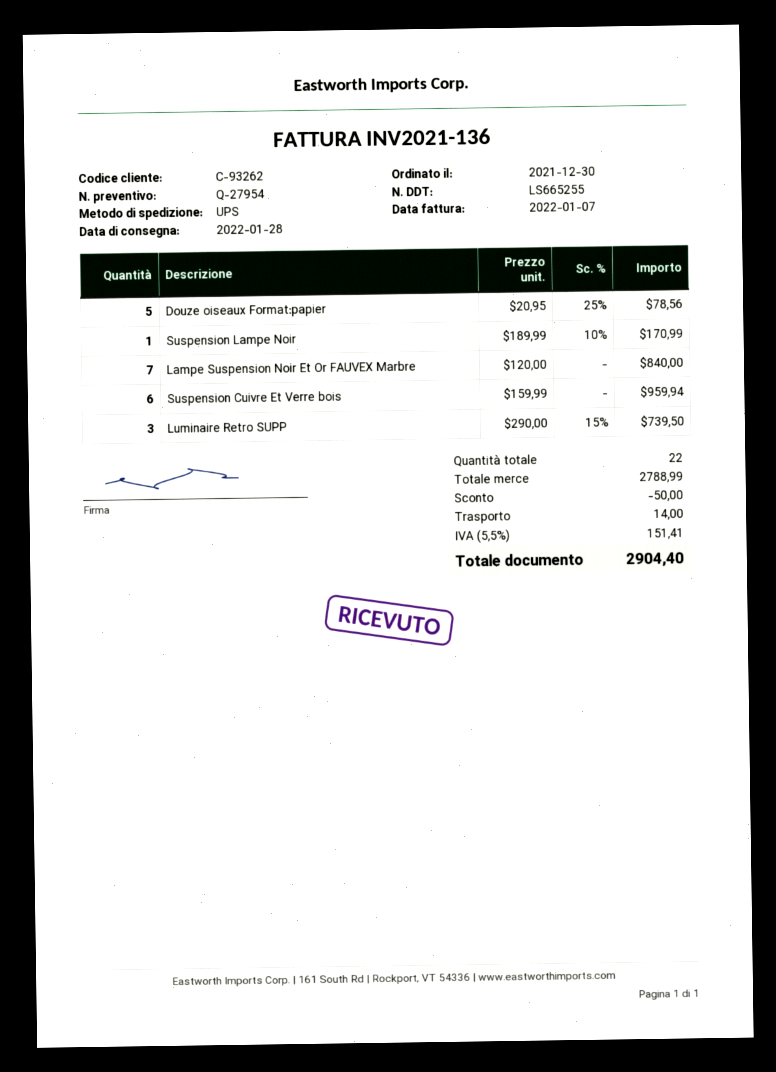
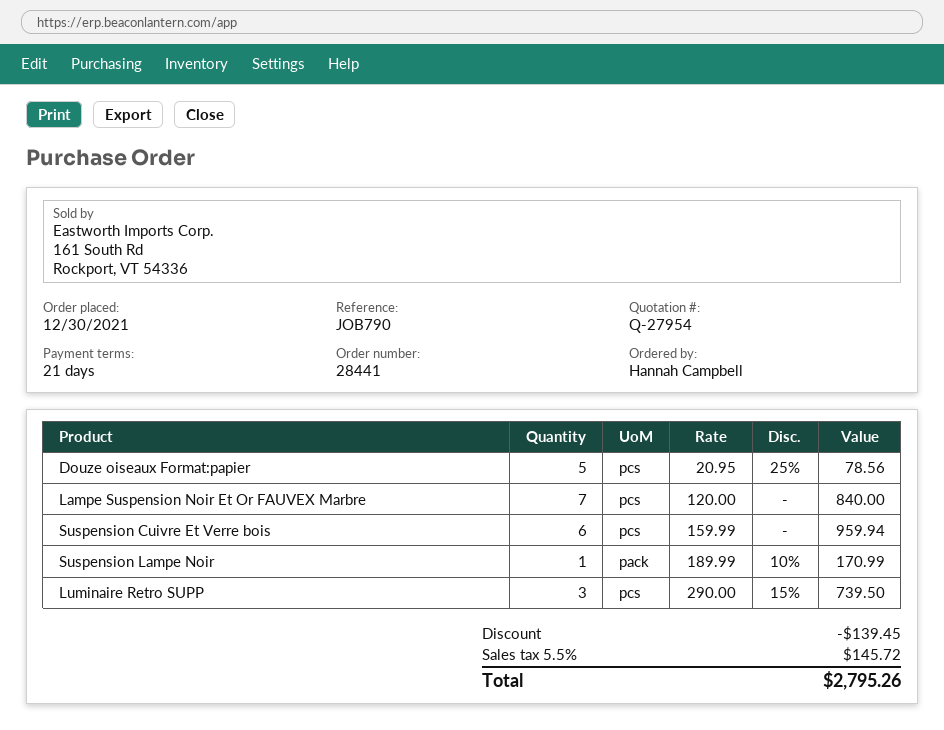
discount: 50.00 -> 139.45
shipping: 14.00 -> none
tax: 5.5% = 151.41 -> 5.5% = 145.72
total: 2904.40 -> 2795.26

